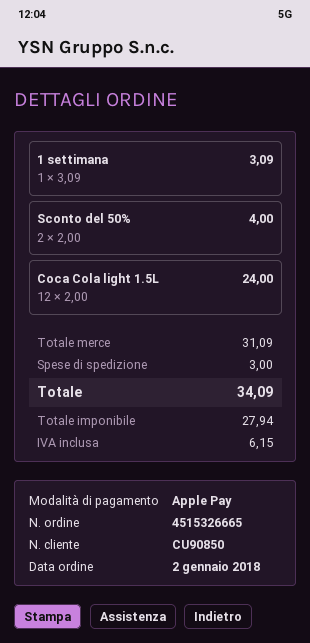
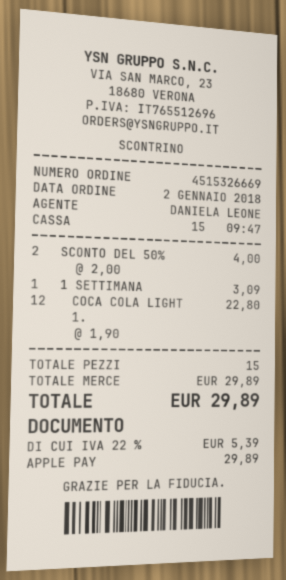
order number: 4515326665 -> 4515326669
Coca Cola light 1.5L: 12 x 2.00 = 24.00 -> 12 x 1.90 = 22.80
subtotal: 31.09 -> 29.89
shipping: 3.00 -> none
tax: 6.15 -> 5.39
total: 34.09 -> 29.89

